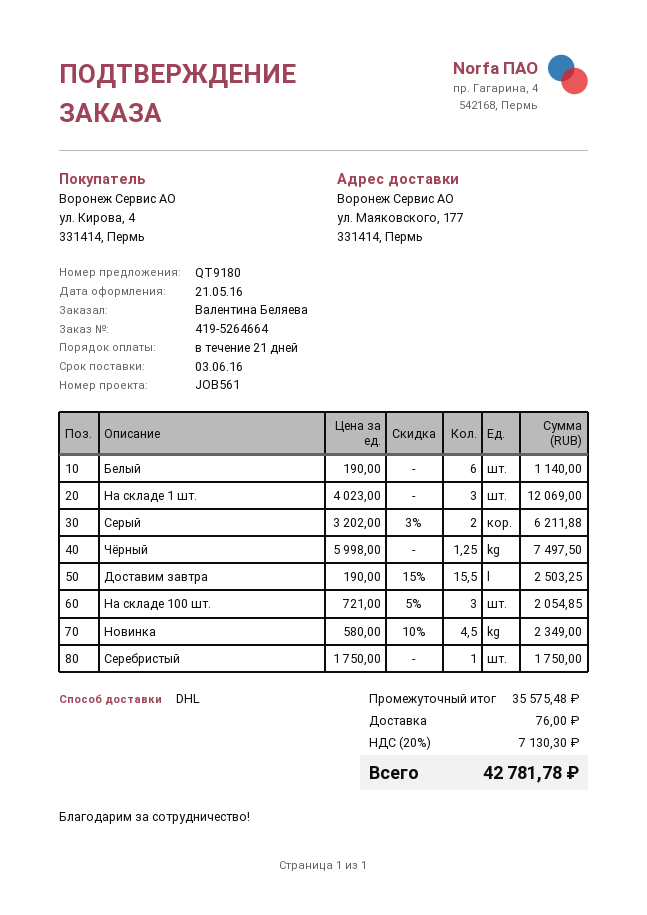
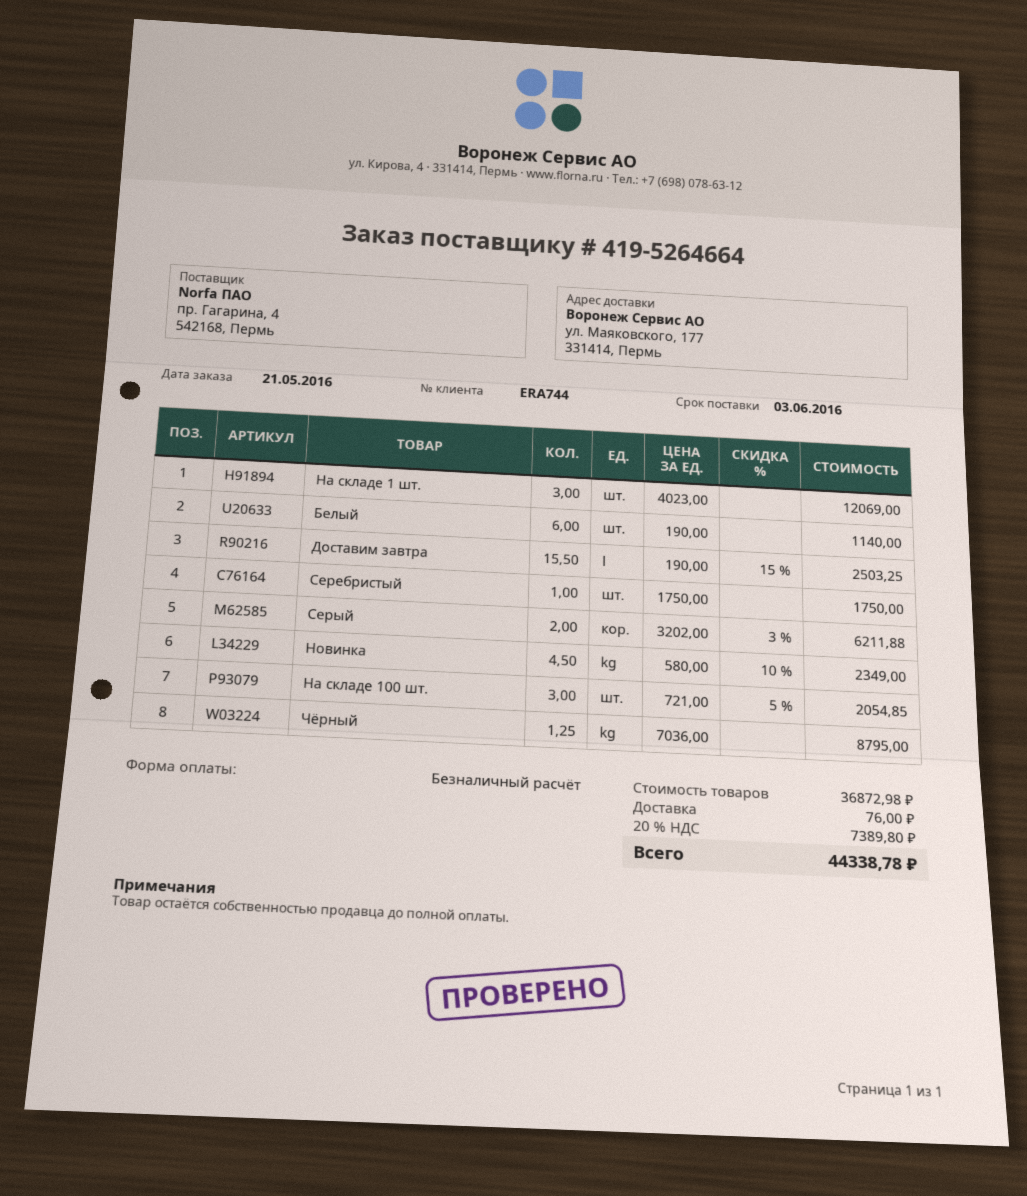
Чёрный: 1.25 x 5998.00 = 7497.50 -> 1.25 x 7036.00 = 8795.00
subtotal: 35575.48 -> 36872.98
tax: 20% = 7130.30 -> 20% = 7389.80
total: 42781.78 -> 44338.78

